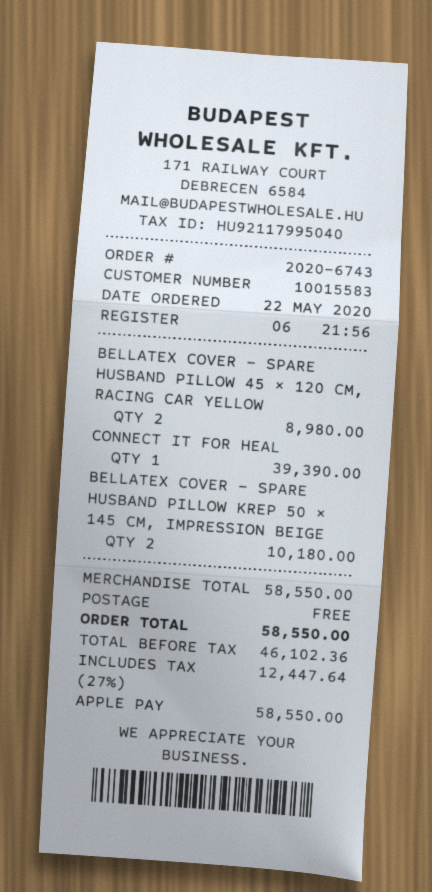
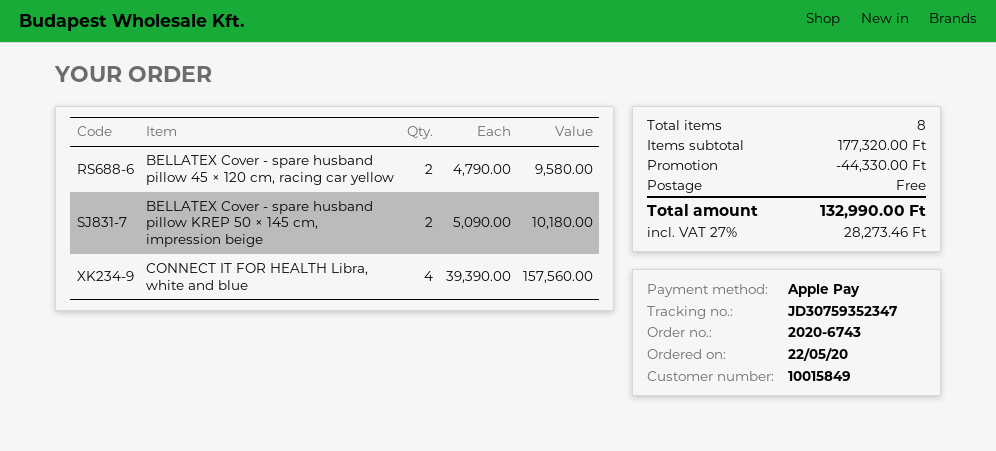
customer number: 10015583 -> 10015849
BELLATEX COVER - SPARE HUSBAND PILLOW 45 × 120 CM, RACING CAR YELLOW: 2 for 8980.00 -> 2 for 9580.00
CONNECT IT FOR HEAL: 1 for 39390.00 -> 4 for 157560.00
subtotal: 58550.00 -> 177320.00
discount: none -> 44330.00
tax: 27% = 12447.64 -> 27% = 28273.46
total: 58550.00 -> 132990.00

